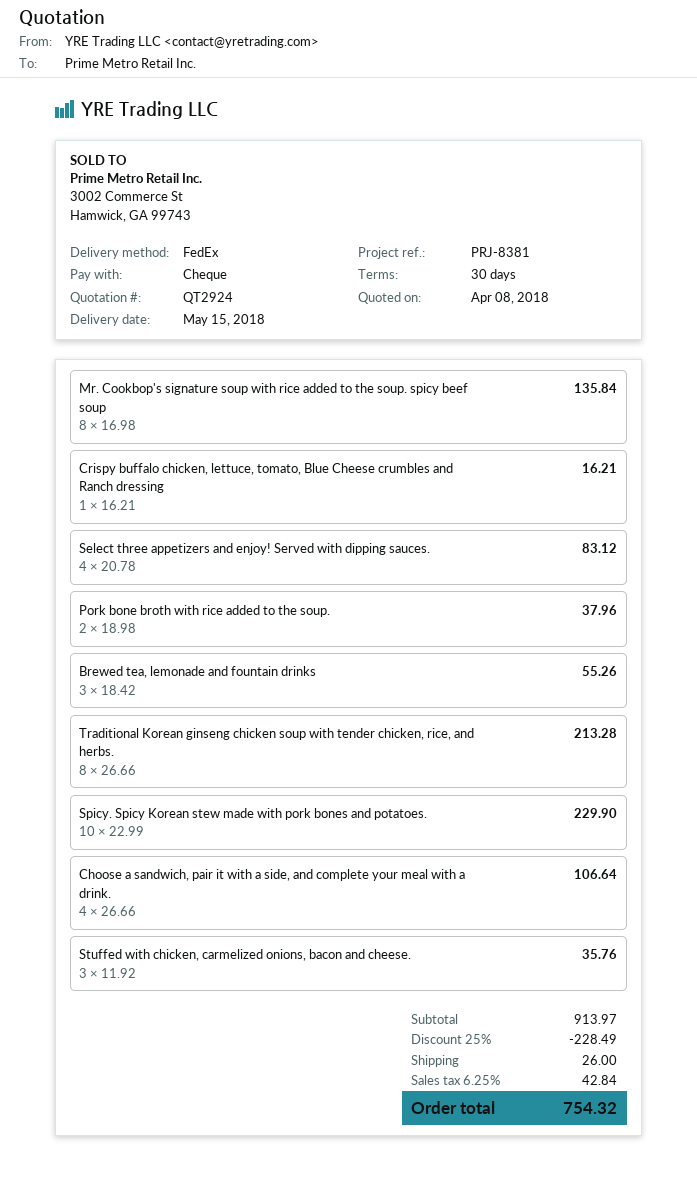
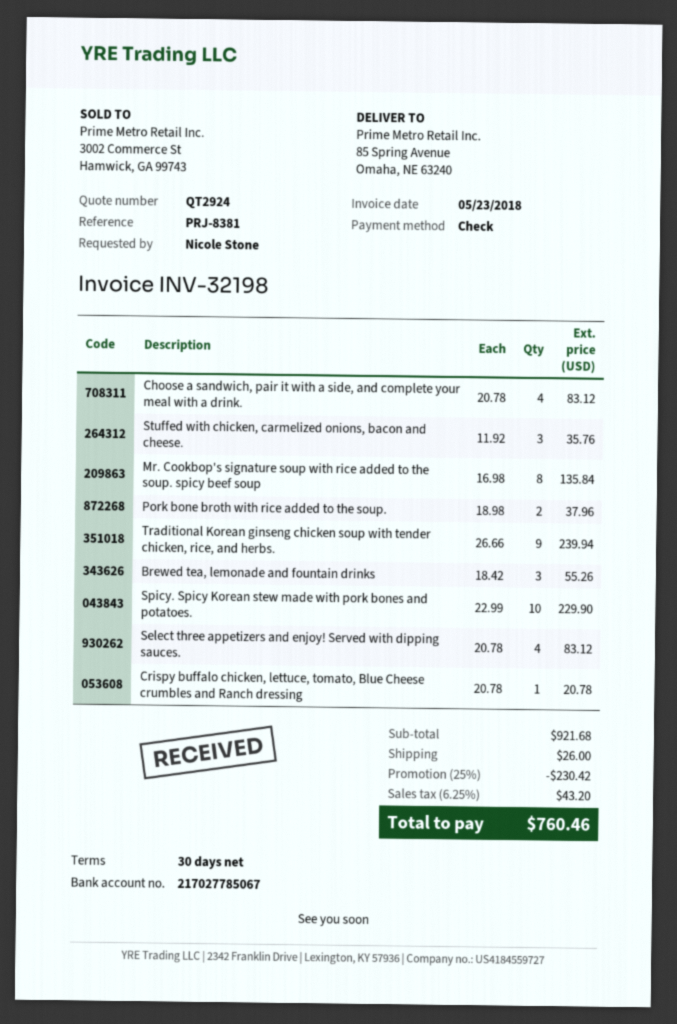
Crispy buffalo chicken, lettuce, tomato, Blue Cheese crumbles and Ranch dressing: 1 x 16.21 = 16.21 -> 1 x 20.78 = 20.78
Traditional Korean ginseng chicken soup with tender chicken, rice, and herbs.: 8 x 26.66 = 213.28 -> 9 x 26.66 = 239.94
Choose a sandwich, pair it with a side, and complete your meal with a drink.: 4 x 26.66 = 106.64 -> 4 x 20.78 = 83.12
subtotal: 913.97 -> 921.68
discount: 25% = 228.49 -> 25% = 230.42
tax: 6.25% = 42.84 -> 6.25% = 43.20
total: 754.32 -> 760.46

